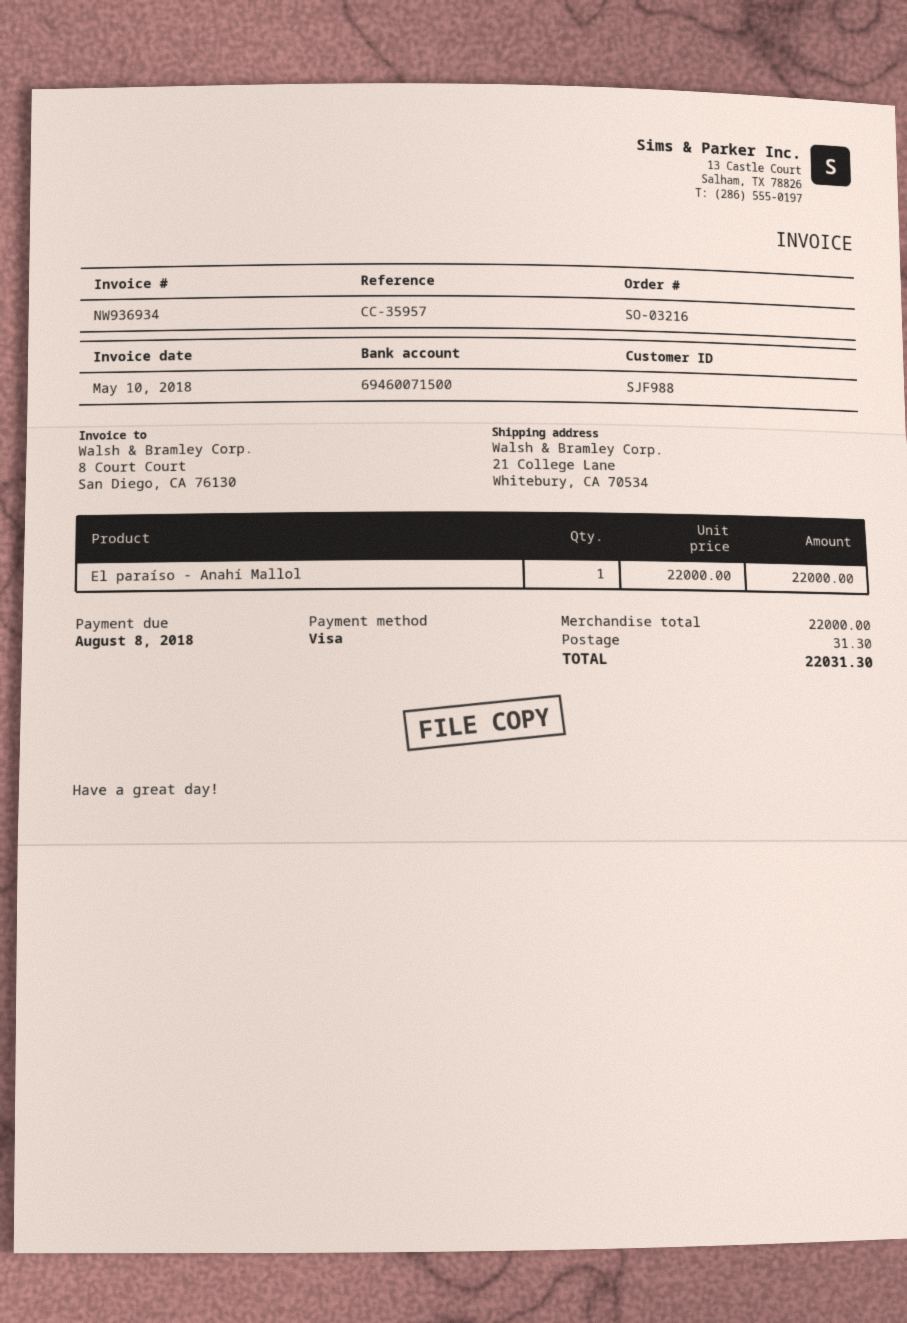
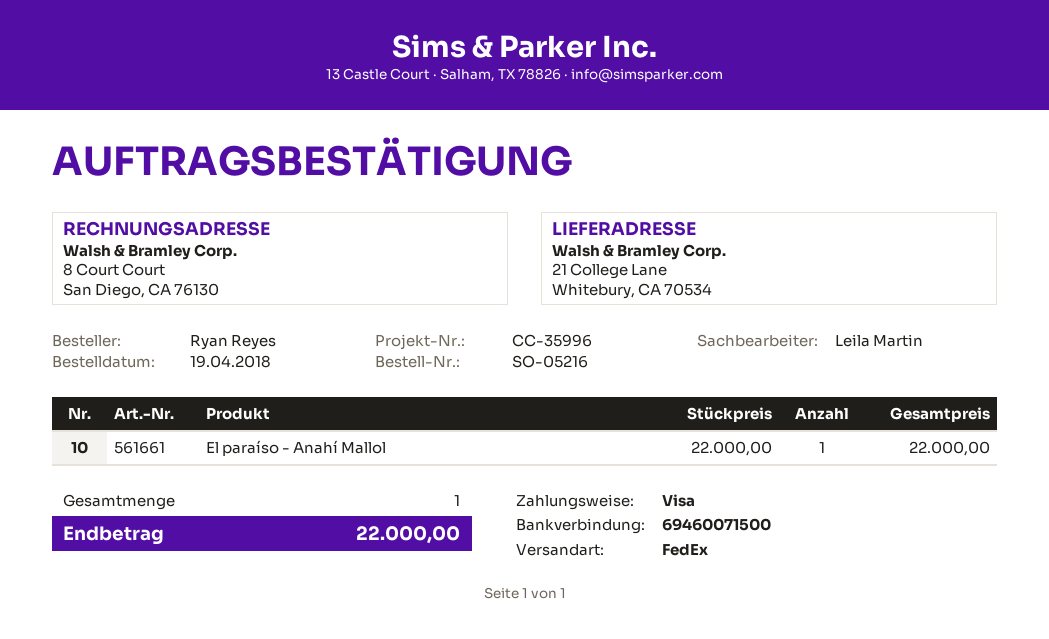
order number: SO-03216 -> SO-05216
reference: CC-35957 -> CC-35996
shipping: 31.30 -> none
total: 22031.30 -> 22000.00

